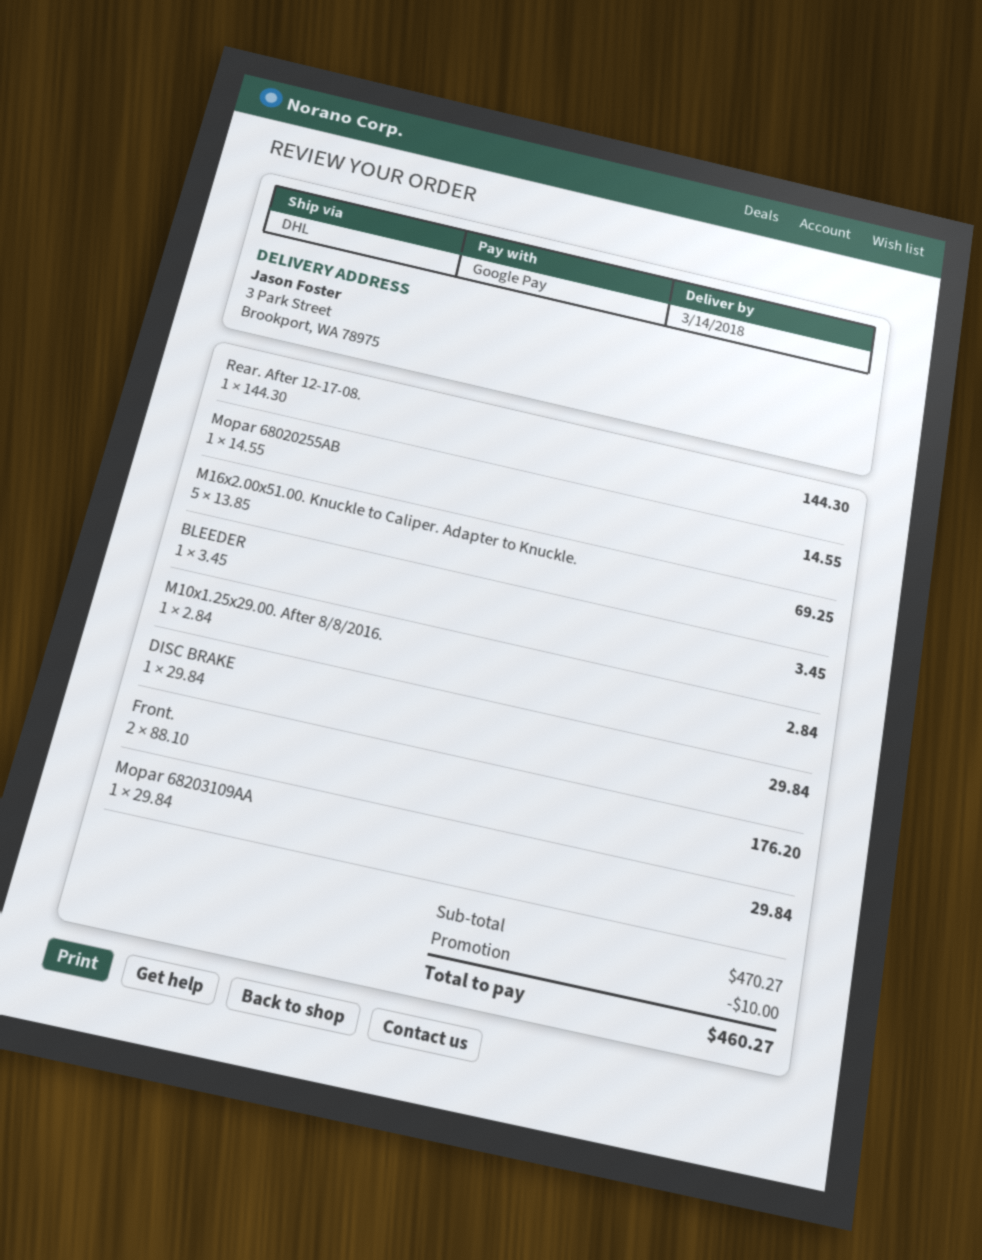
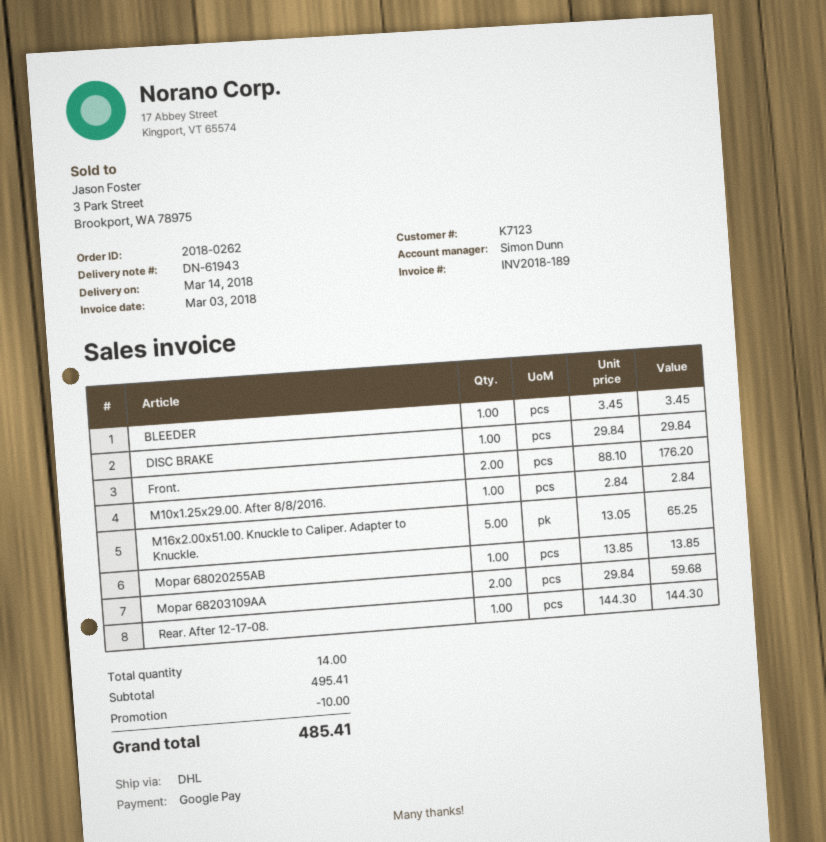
Mopar 68020255AB: 1 x 14.55 = 14.55 -> 1 x 13.85 = 13.85
M16x2.00x51.00. Knuckle to Caliper. Adapter to Knuckle.: 5 x 13.85 = 69.25 -> 5 x 13.05 = 65.25
Mopar 68203109AA: 1 x 29.84 = 29.84 -> 2 x 29.84 = 59.68
subtotal: 470.27 -> 495.41
total: 460.27 -> 485.41

